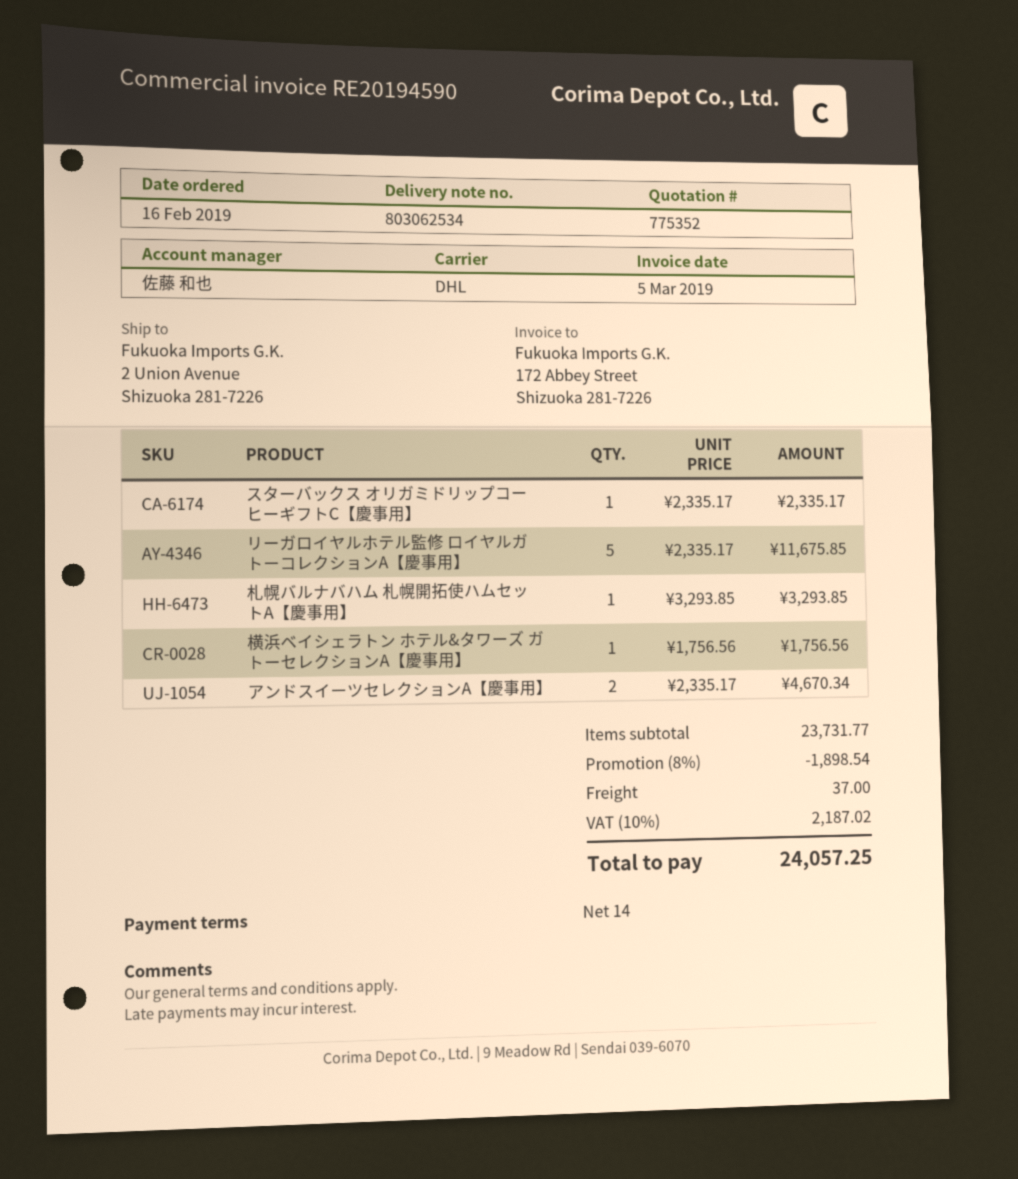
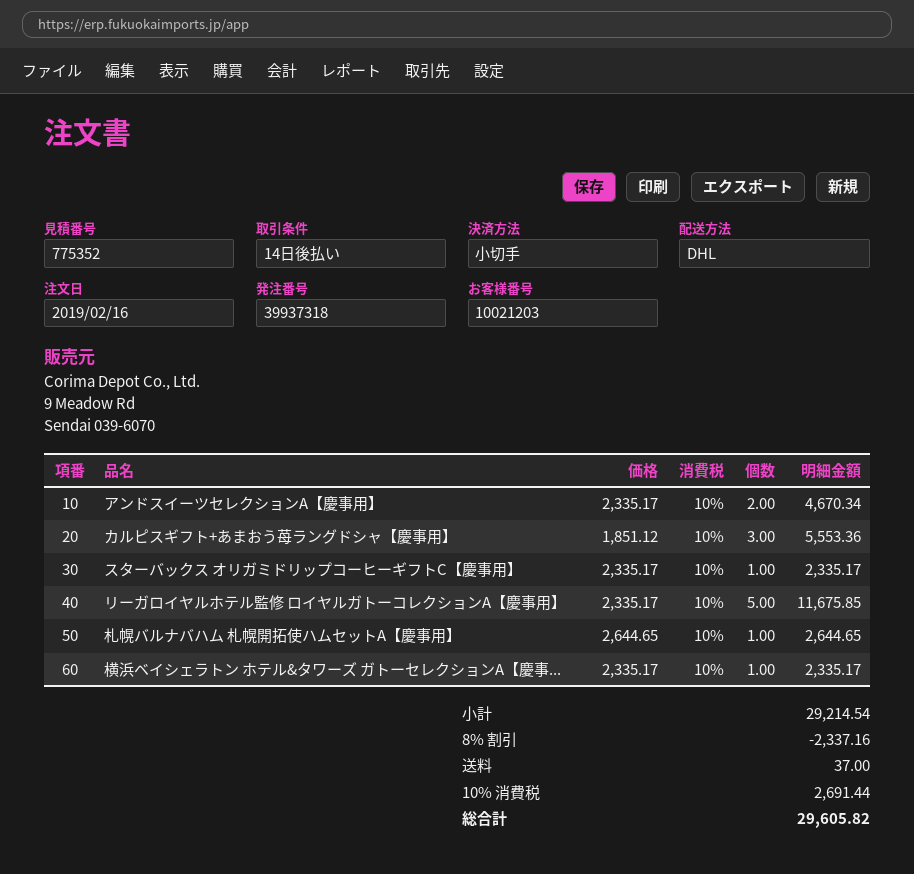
札幌バルナバハム 札幌開拓使ハムセットA【慶事用】: 1 x 3293.85 = 3293.85 -> 1 x 2644.65 = 2644.65
横浜ベイシェラトン ホテル&タワーズ ガトーセレクションA【慶事用】: 1 x 1756.56 = 1756.56 -> 1 x 2335.17 = 2335.17
カルピスギフト+あまおう苺ラングドシャ【慶事用】: none -> 3 x 1851.12 = 5553.36
subtotal: 23731.77 -> 29214.54
discount: 8% = 1898.54 -> 8% = 2337.16
tax: 10% = 2187.02 -> 10% = 2691.44
total: 24057.25 -> 29605.82

